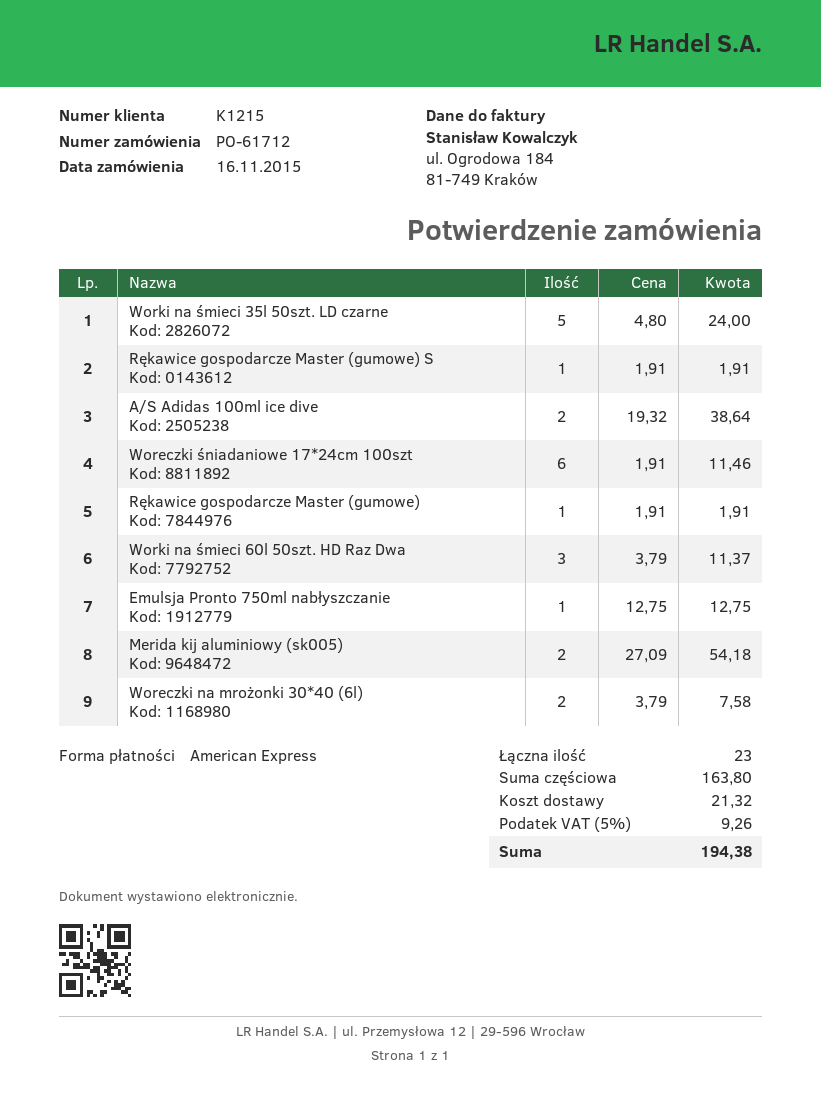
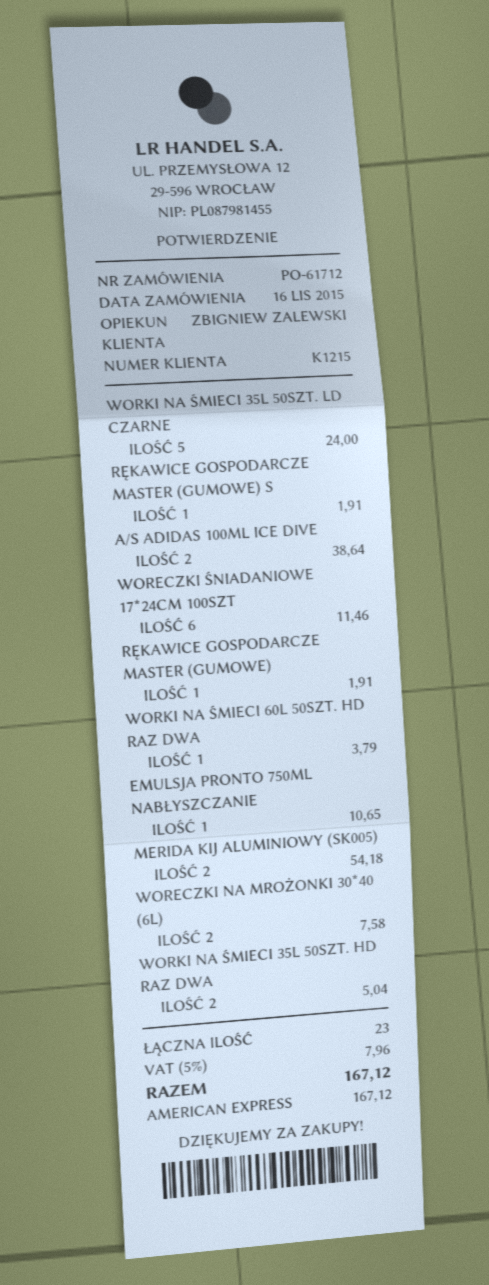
Worki na śmieci 60l 50szt. HD Raz Dwa: 3 for 11.37 -> 1 for 3.79
Emulsja Pronto 750ml nabłyszczanie: 1 for 12.75 -> 1 for 10.65
WORKI NA ŚMIECI 35L 50SZT. HD RAZ DWA: none -> 2 for 5.04
shipping: 21.32 -> none
tax: 5% = 9.26 -> 5% = 7.96
total: 194.38 -> 167.12

